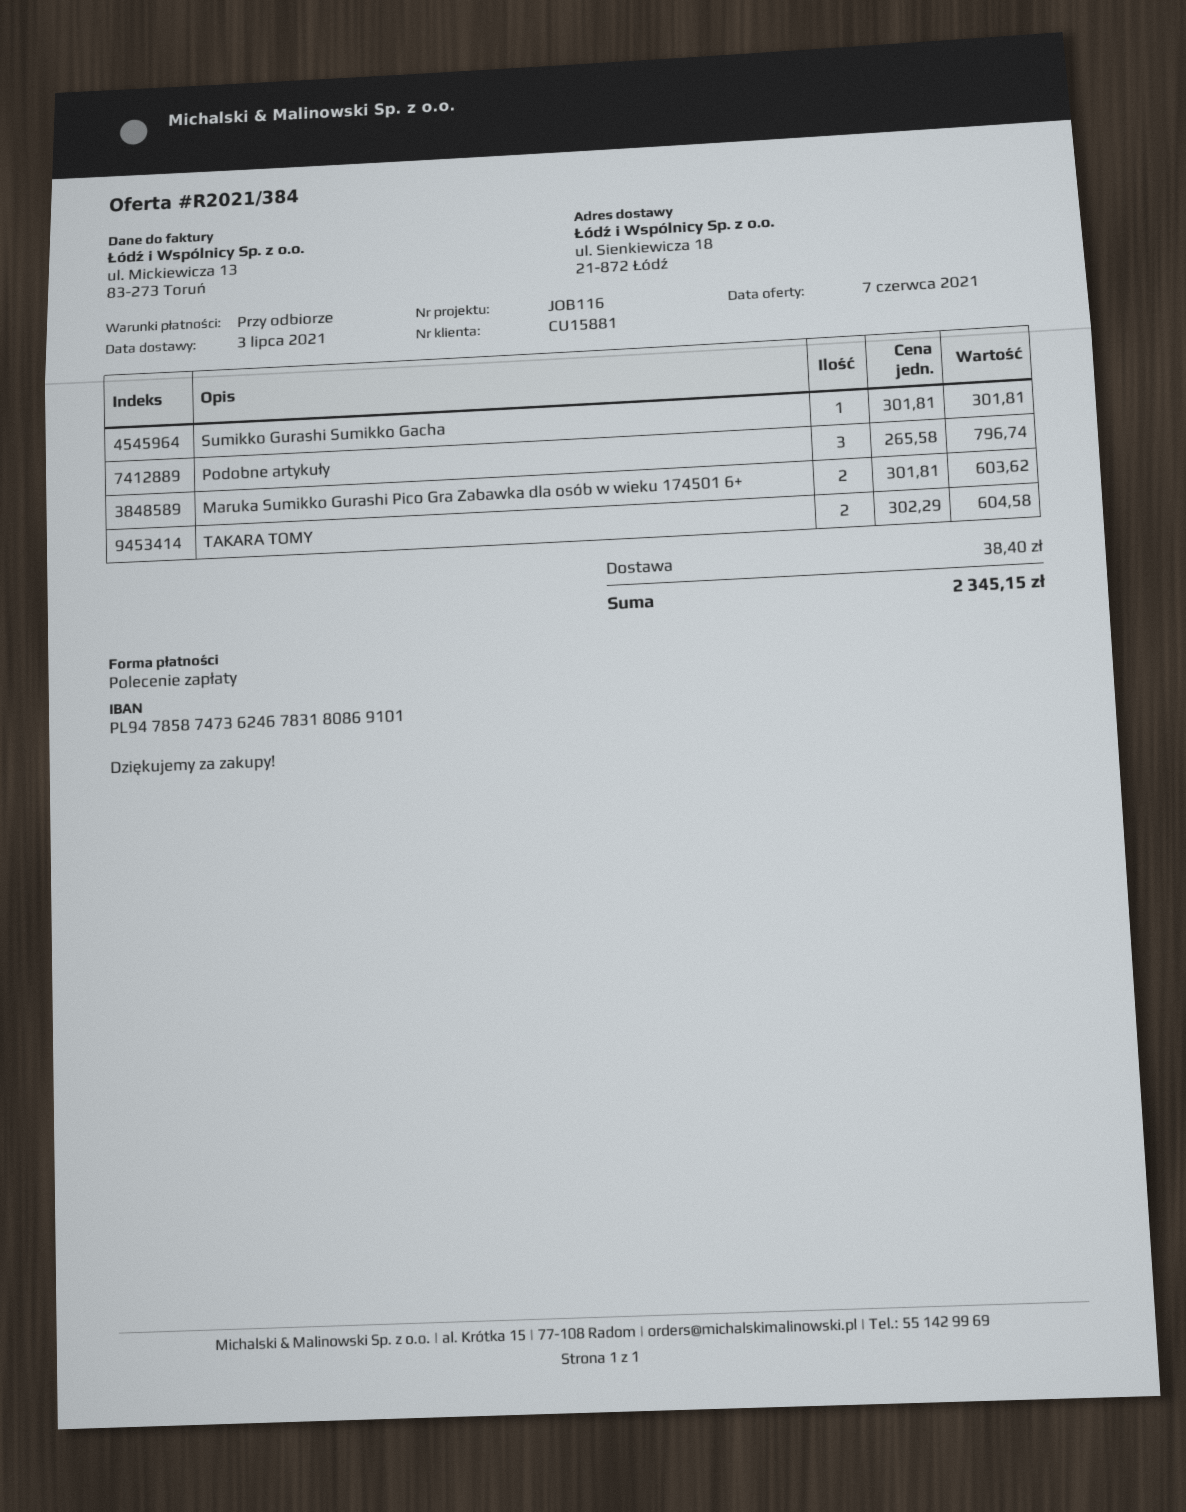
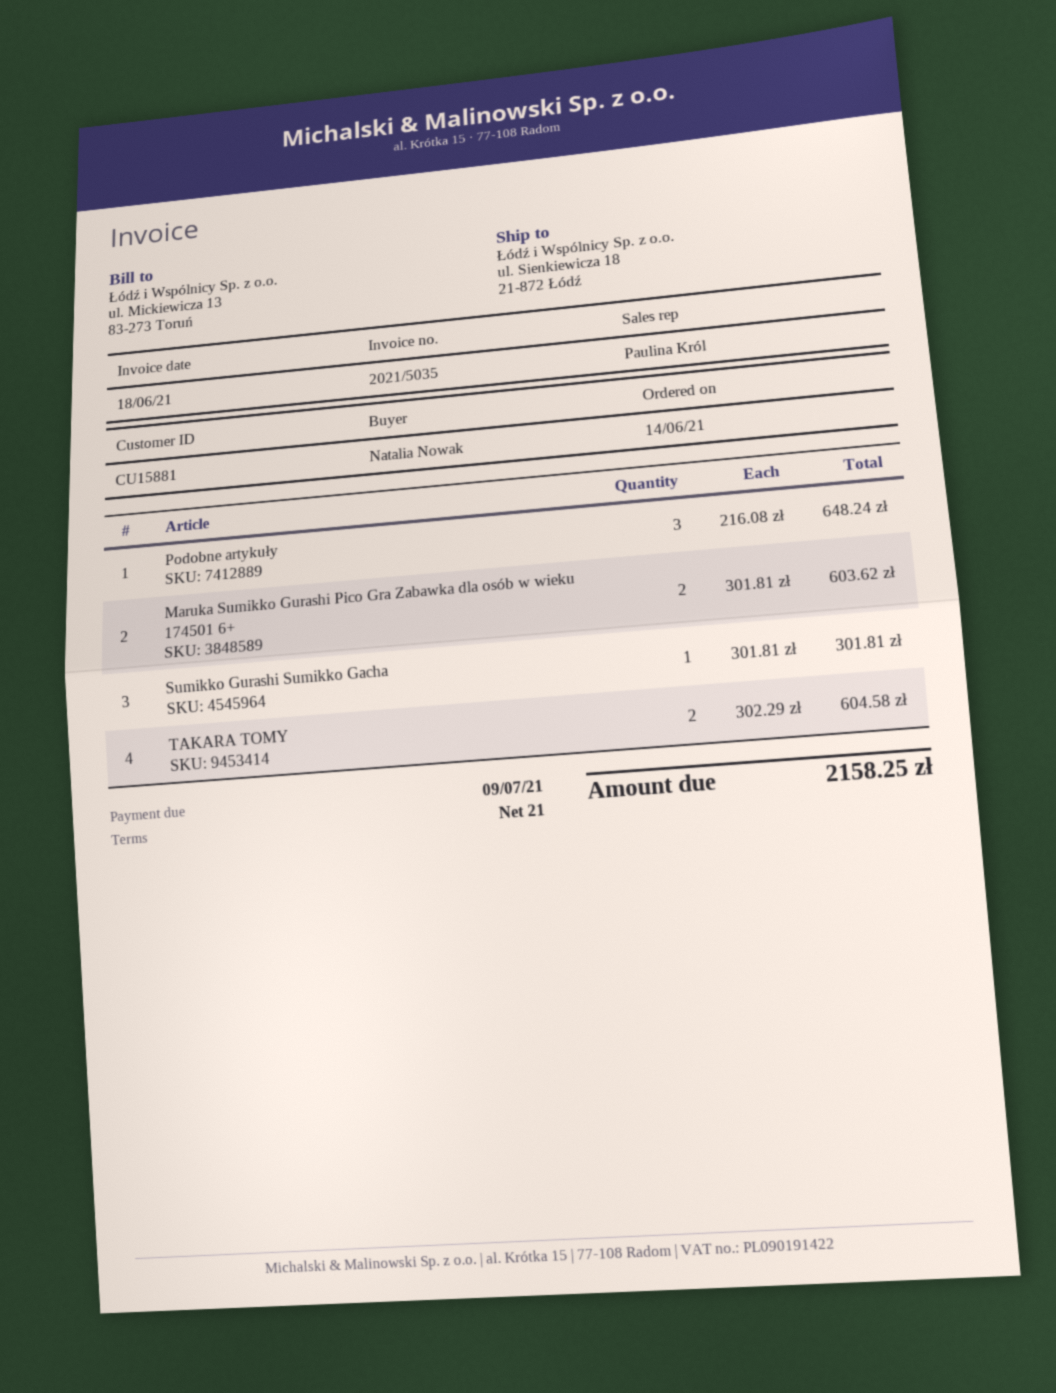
payment terms: on receipt -> 21 days
Podobne artykuły: 3 x 265.58 = 796.74 -> 3 x 216.08 = 648.24
shipping: 38.40 -> none
total: 2345.15 -> 2158.25

